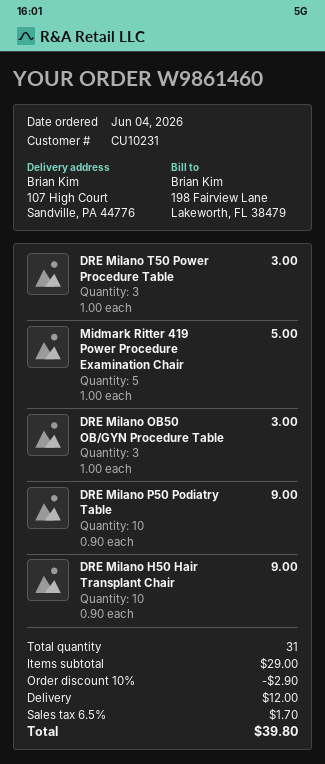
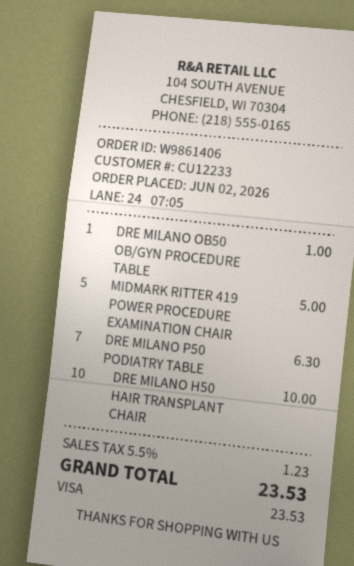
order number: W9861460 -> W9861406
order date: 2026-06-04 -> 2026-06-02
customer number: CU10231 -> CU12233
DRE Milano T50 Power Procedure Table: 3 for 3.00 -> none
DRE Milano OB50 OB/GYN Procedure Table: 3 for 3.00 -> 1 for 1.00
DRE Milano P50 Podiatry Table: 10 for 9.00 -> 7 for 6.30
DRE Milano H50 Hair Transplant Chair: 10 for 9.00 -> 10 for 10.00
discount: 10% = 2.90 -> none
shipping: 12.00 -> none
tax: 6.5% = 1.70 -> 5.5% = 1.23
total: 39.80 -> 23.53

